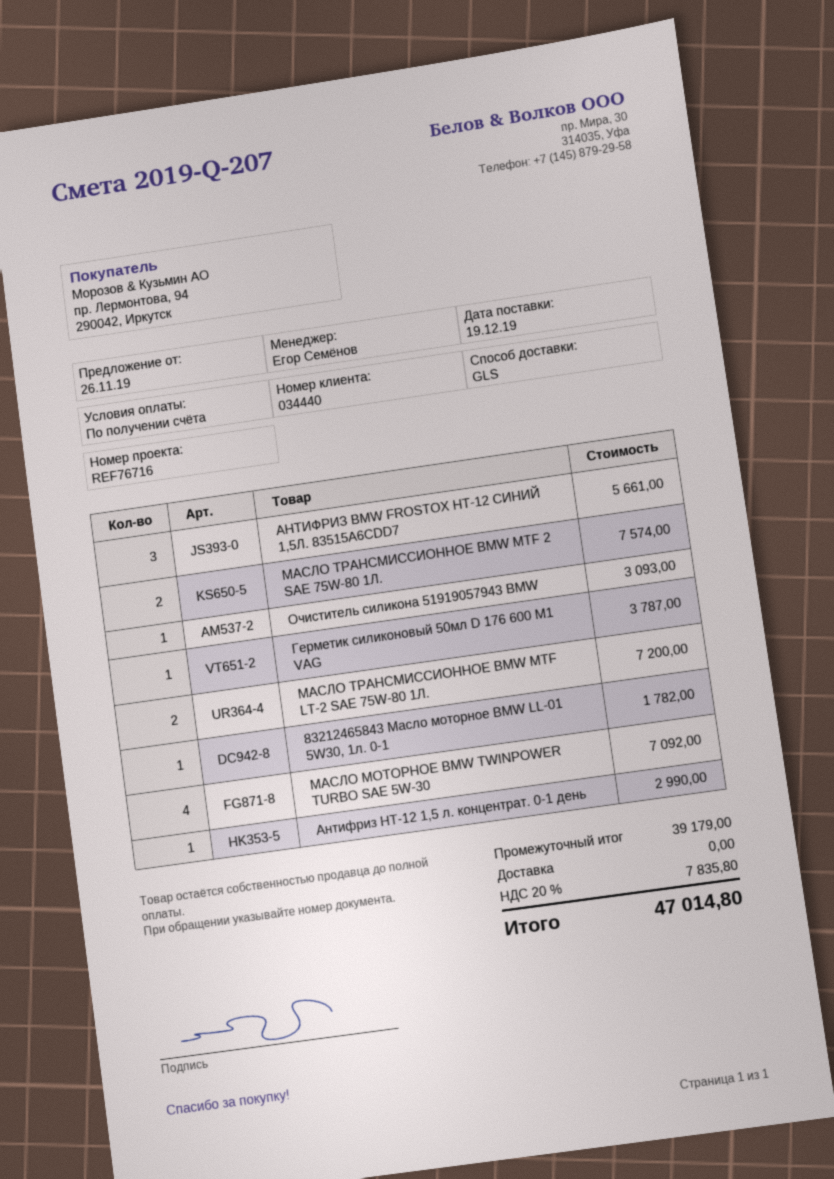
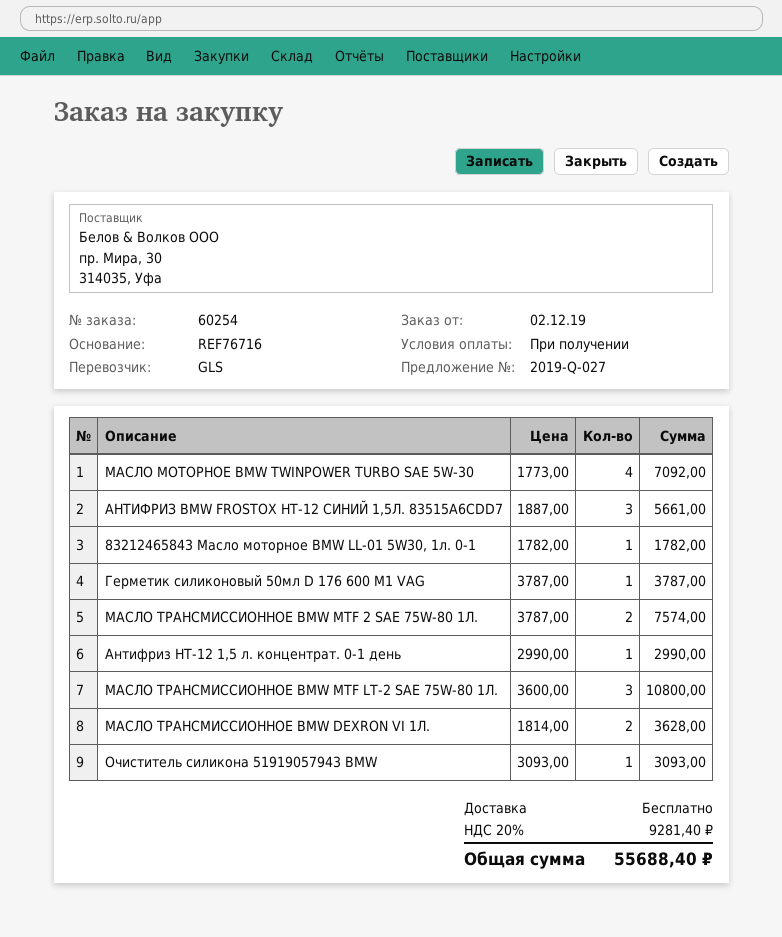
quote number: 2019-Q-207 -> 2019-Q-027
МАСЛО ТРАНСМИССИОННОЕ BMW MTF LT-2 SAE 75W-80 1Л.: 2 for 7200.00 -> 3 for 10800.00
МАСЛО ТРАНСМИССИОННОЕ BMW DEXRON VI 1Л.: none -> 2 for 3628.00
tax: 20% = 7835.80 -> 20% = 9281.40
total: 47014.80 -> 55688.40

